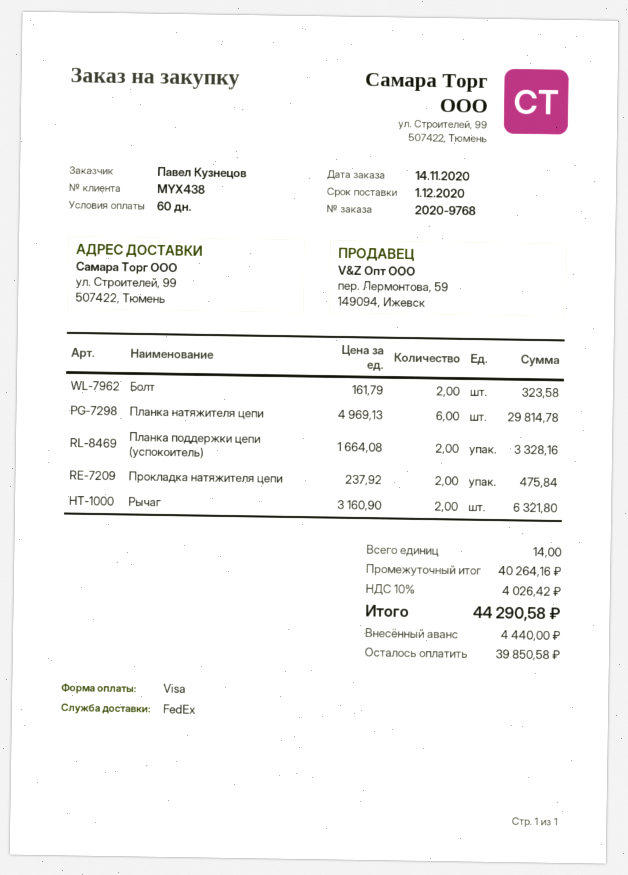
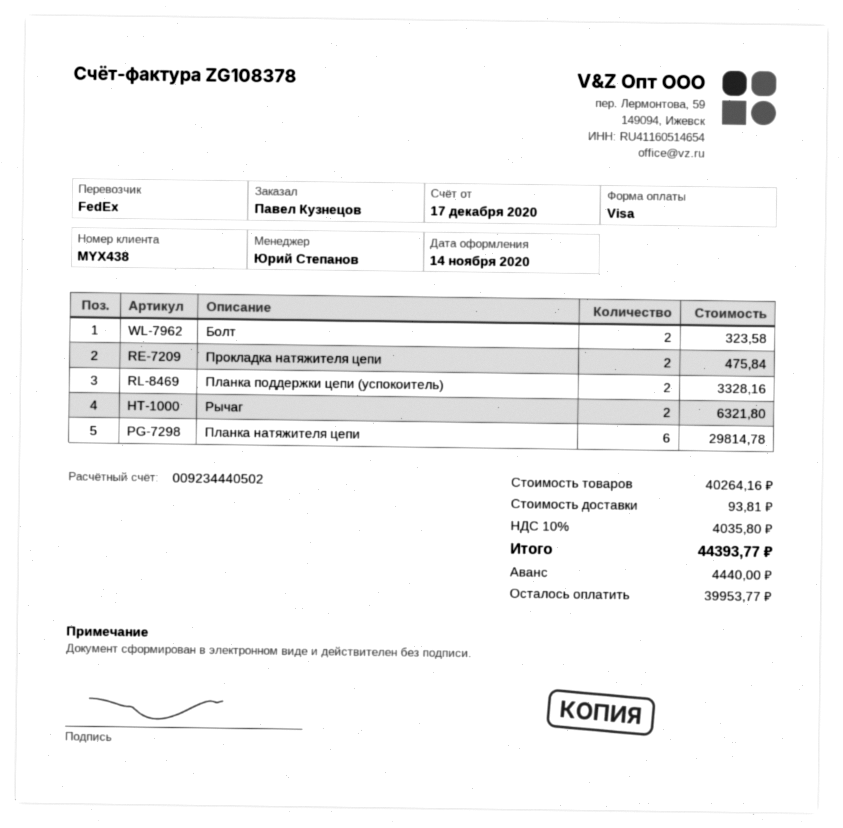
shipping: none -> 93.81
tax: 10% = 4026.42 -> 10% = 4035.80
total: 44290.58 -> 44393.77
balance: 39850.58 -> 39953.77

